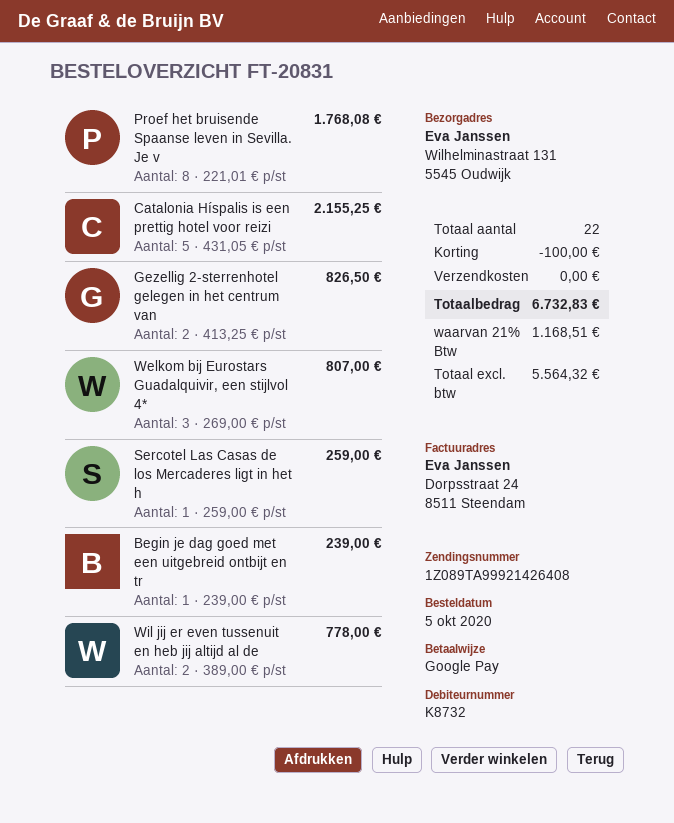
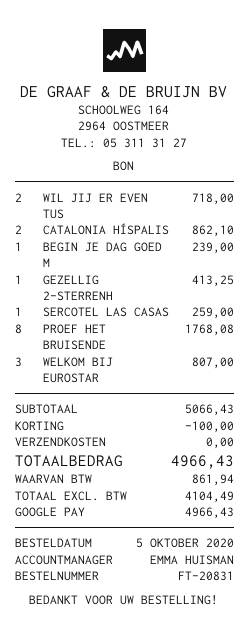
Catalonia Híspalis is een prettig hotel voor reizi: 5 for 2155.25 -> 2 for 862.10
Gezellig 2-sterrenhotel gelegen in het centrum van: 2 for 826.50 -> 1 for 413.25
Wil jij er even tussenuit en heb jij altijd al de: 2 for 778.00 -> 2 for 718.00
net: 5564.32 -> 4104.49
tax: 1168.51 -> 861.94
total: 6732.83 -> 4966.43

